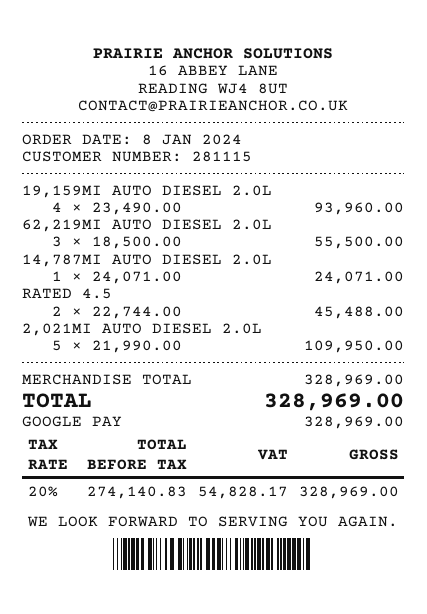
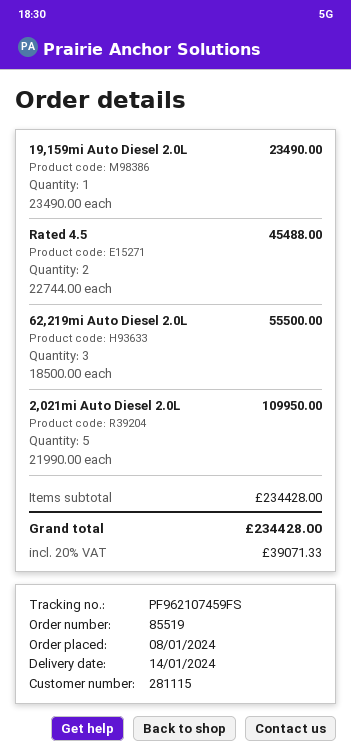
19,159MI AUTO DIESEL 2.0L: 4 x 23490.00 = 93960.00 -> 1 x 23490.00 = 23490.00
14,787MI AUTO DIESEL 2.0L: 1 x 24071.00 = 24071.00 -> none
subtotal: 328969.00 -> 234428.00
tax: 20% = 54828.17 -> 20% = 39071.33
total: 328969.00 -> 234428.00

